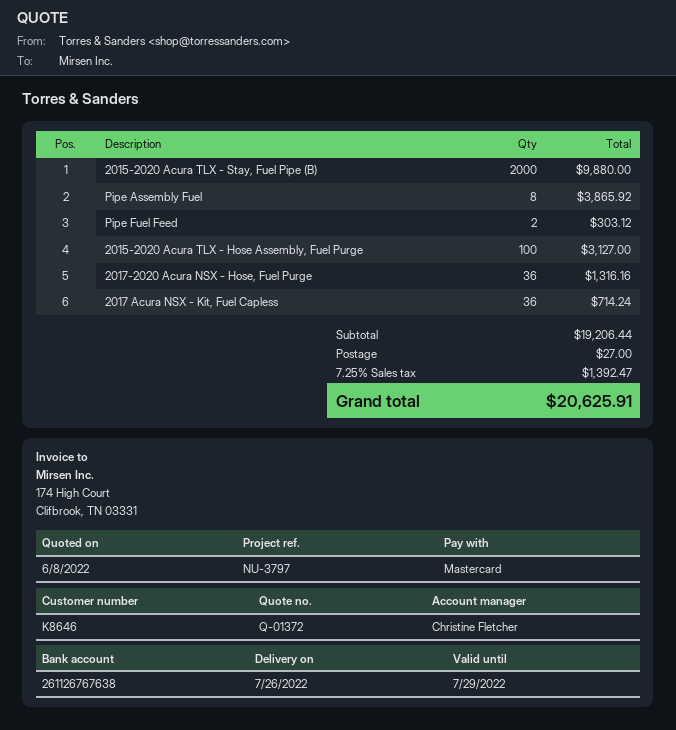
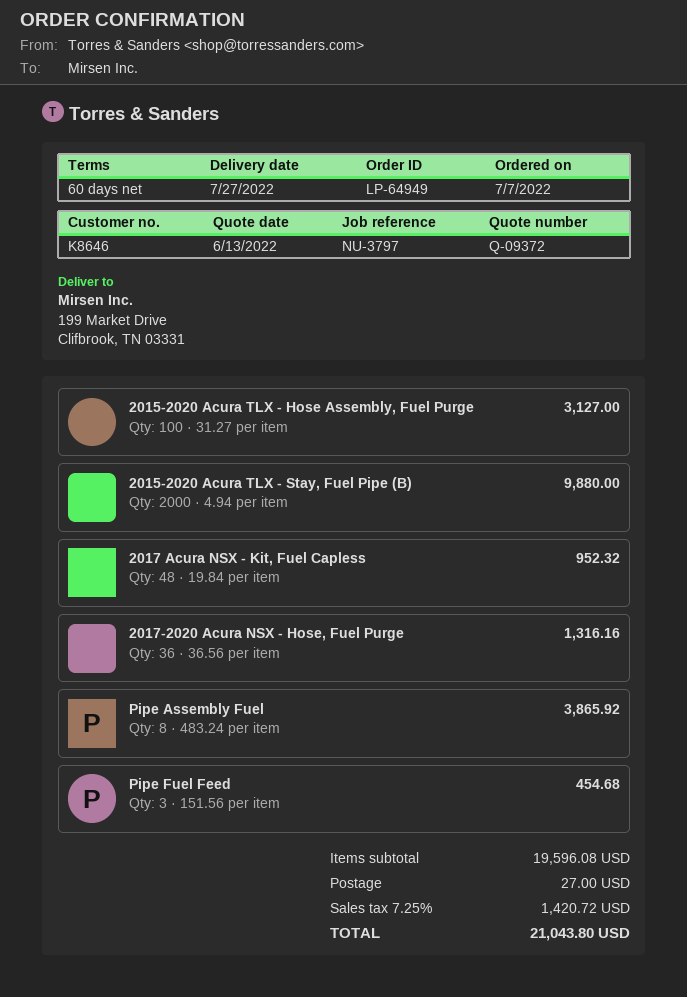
quote number: Q-01372 -> Q-09372
quote date: 2022-06-08 -> 2022-06-13
delivery date: 2022-07-26 -> 2022-07-27
Pipe Fuel Feed: 2 for 303.12 -> 3 for 454.68
2017 Acura NSX - Kit, Fuel Capless: 36 for 714.24 -> 48 for 952.32
subtotal: 19206.44 -> 19596.08
tax: 7.25% = 1392.47 -> 7.25% = 1420.72
total: 20625.91 -> 21043.80

